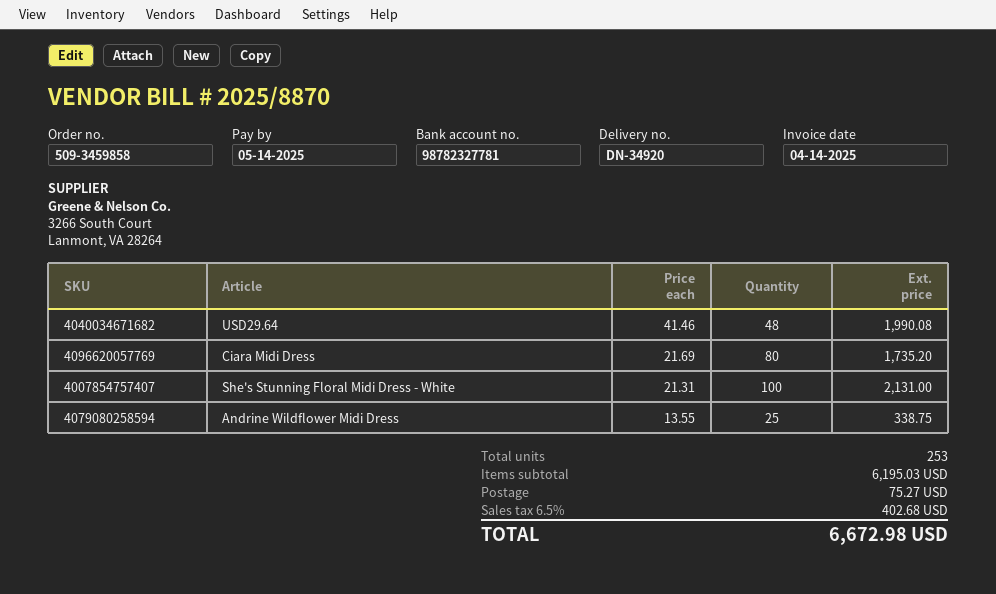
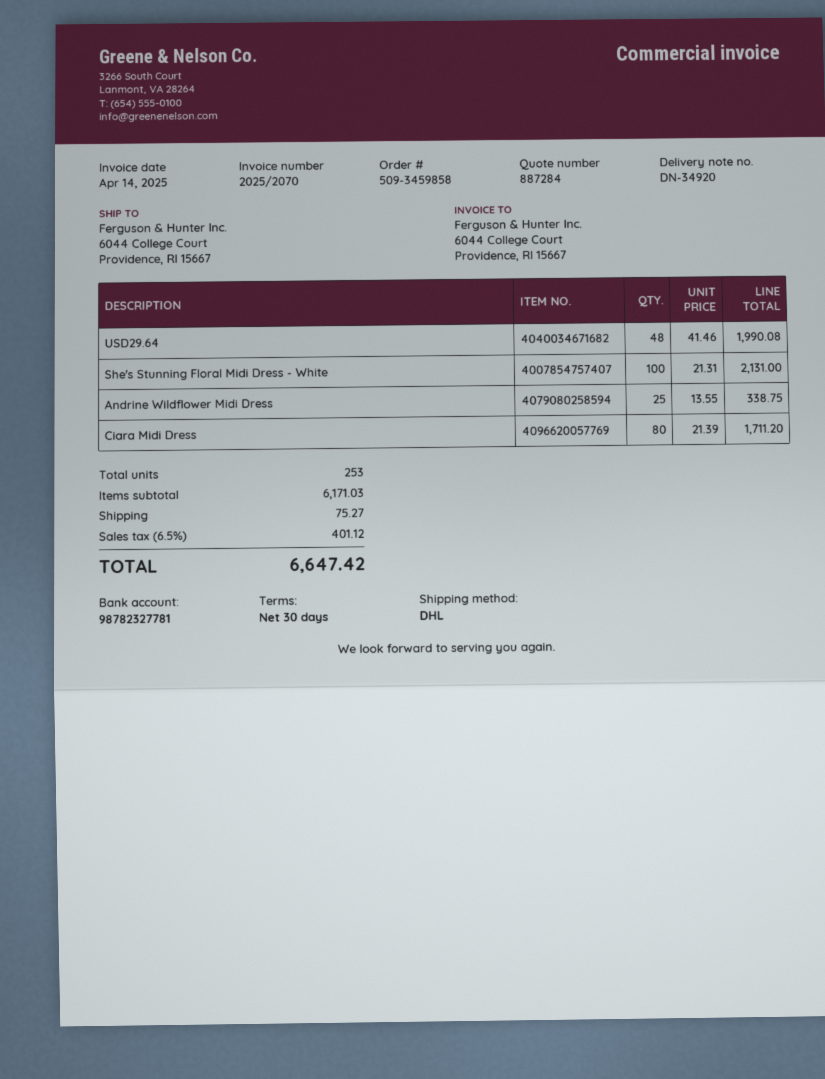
invoice number: 2025/8870 -> 2025/2070
Ciara Midi Dress: 80 x 21.69 = 1735.20 -> 80 x 21.39 = 1711.20
subtotal: 6195.03 -> 6171.03
tax: 6.5% = 402.68 -> 6.5% = 401.12
total: 6672.98 -> 6647.42

